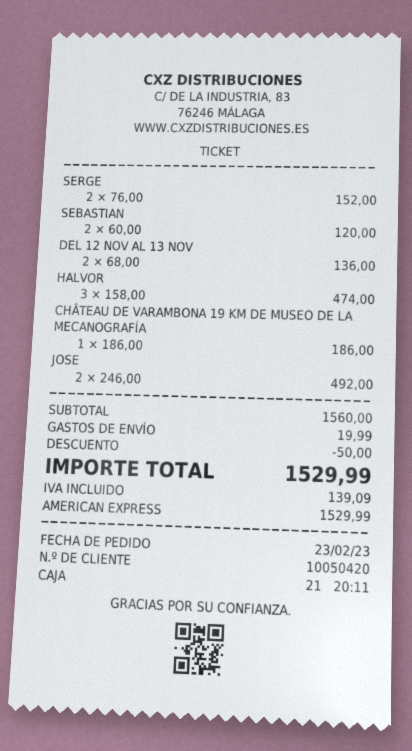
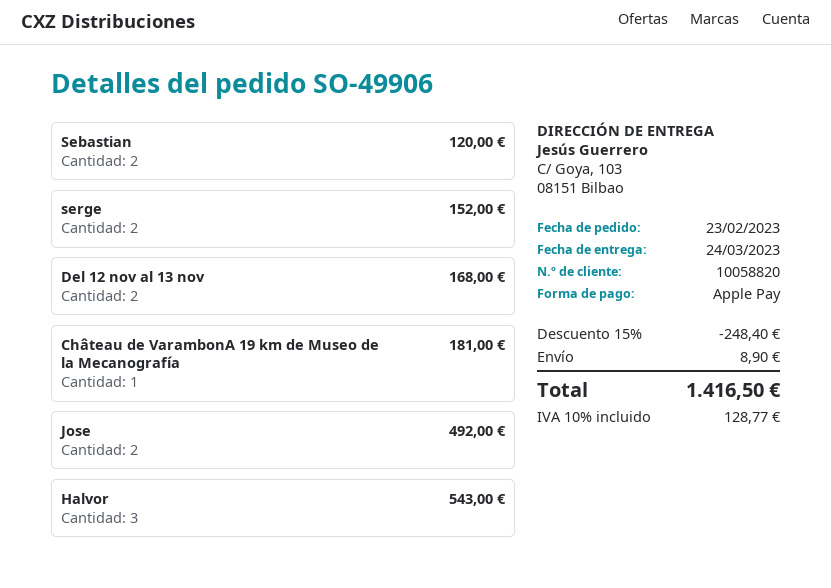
customer number: 10050420 -> 10058820
payment method: American Express -> Apple Pay
DEL 12 NOV AL 13 NOV: 2 for 136.00 -> 2 for 168.00
HALVOR: 3 for 474.00 -> 3 for 543.00
CHÂTEAU DE VARAMBONA 19 KM DE MUSEO DE LA MECANOGRAFÍA: 1 for 186.00 -> 1 for 181.00
discount: 50.00 -> 248.40
shipping: 19.99 -> 8.90
tax: 139.09 -> 128.77
total: 1529.99 -> 1416.50

